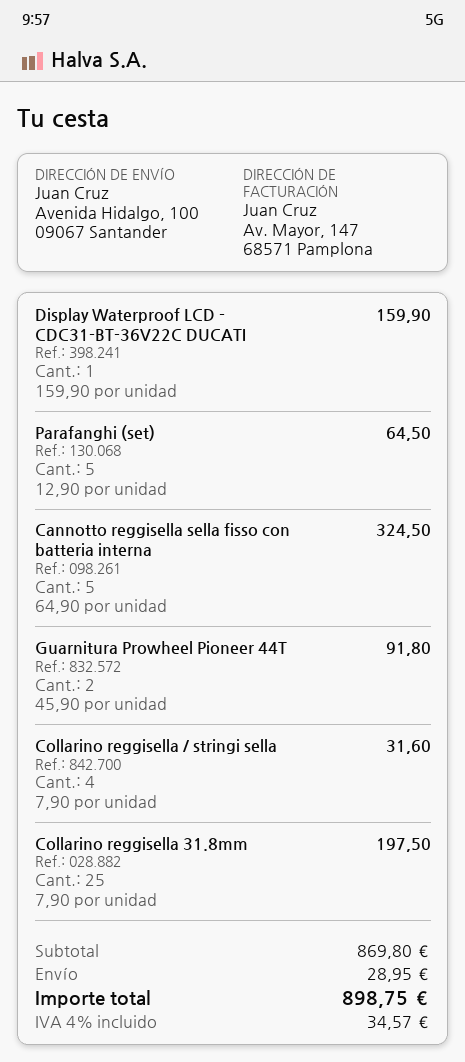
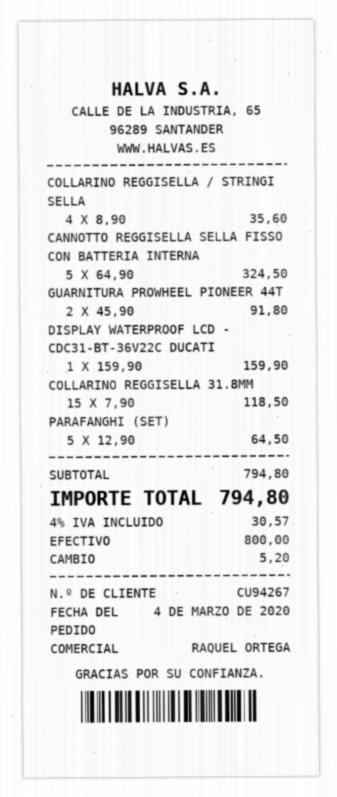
Collarino reggisella / stringi sella: 4 x 7.90 = 31.60 -> 4 x 8.90 = 35.60
Collarino reggisella 31.8mm: 25 x 7.90 = 197.50 -> 15 x 7.90 = 118.50
subtotal: 869.80 -> 794.80
shipping: 28.95 -> none
tax: 4% = 34.57 -> 4% = 30.57
total: 898.75 -> 794.80

